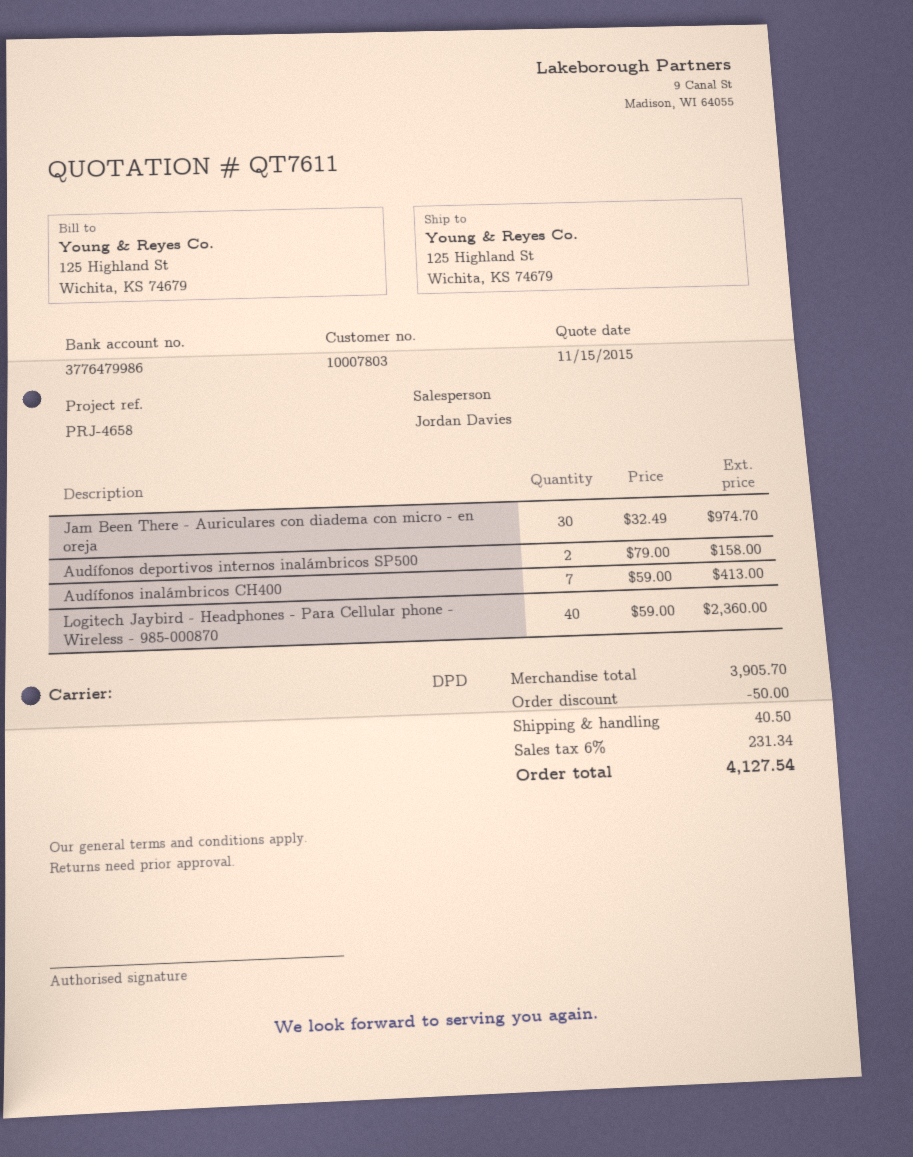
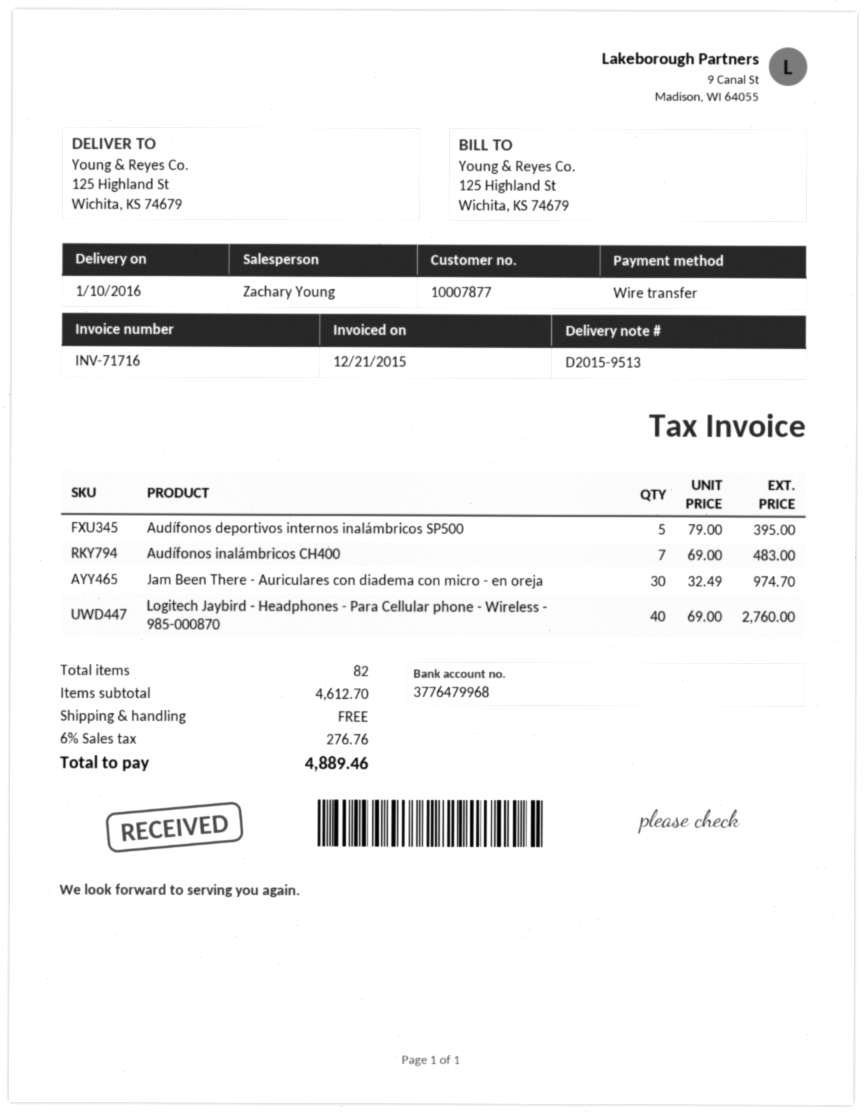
customer number: 10007803 -> 10007877
sales rep: Jordan Davies -> Zachary Young
bank account: 3776479986 -> 3776479968
Audífonos deportivos internos inalámbricos SP500: 2 x 79.00 = 158.00 -> 5 x 79.00 = 395.00
Audífonos inalámbricos CH400: 7 x 59.00 = 413.00 -> 7 x 69.00 = 483.00
Logitech Jaybird - Headphones - Para Cellular phone - Wireless - 985-000870: 40 x 59.00 = 2360.00 -> 40 x 69.00 = 2760.00
subtotal: 3905.70 -> 4612.70
discount: 50.00 -> none
shipping: 40.50 -> 0.00
tax: 6% = 231.34 -> 6% = 276.76
total: 4127.54 -> 4889.46

